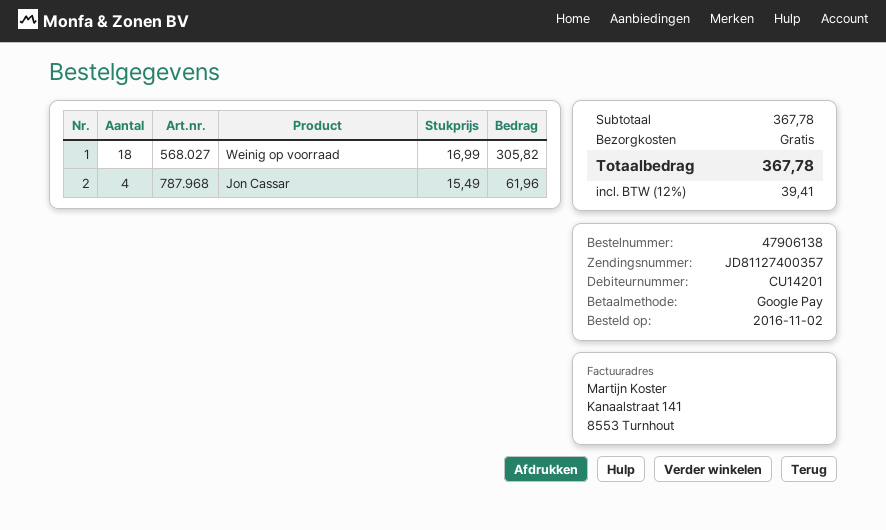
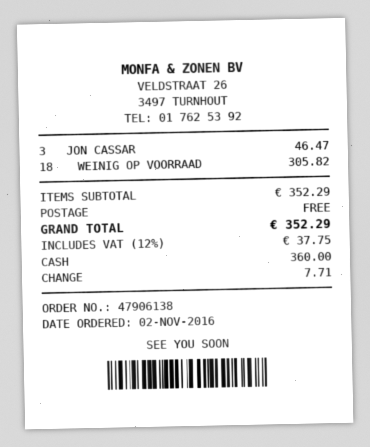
payment method: Google Pay -> cash
Jon Cassar: 4 for 61.96 -> 3 for 46.47
subtotal: 367.78 -> 352.29
tax: 12% = 39.41 -> 12% = 37.75
total: 367.78 -> 352.29

